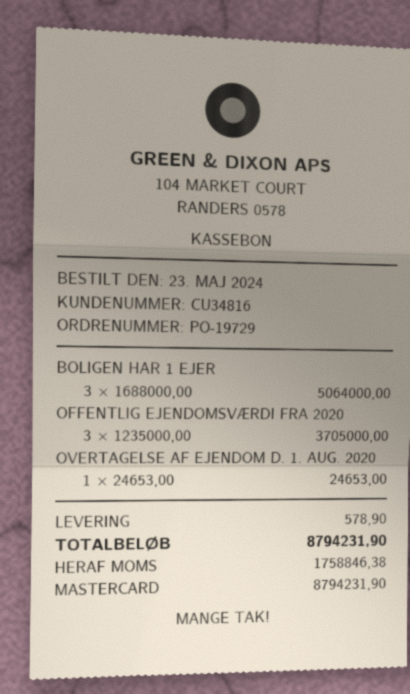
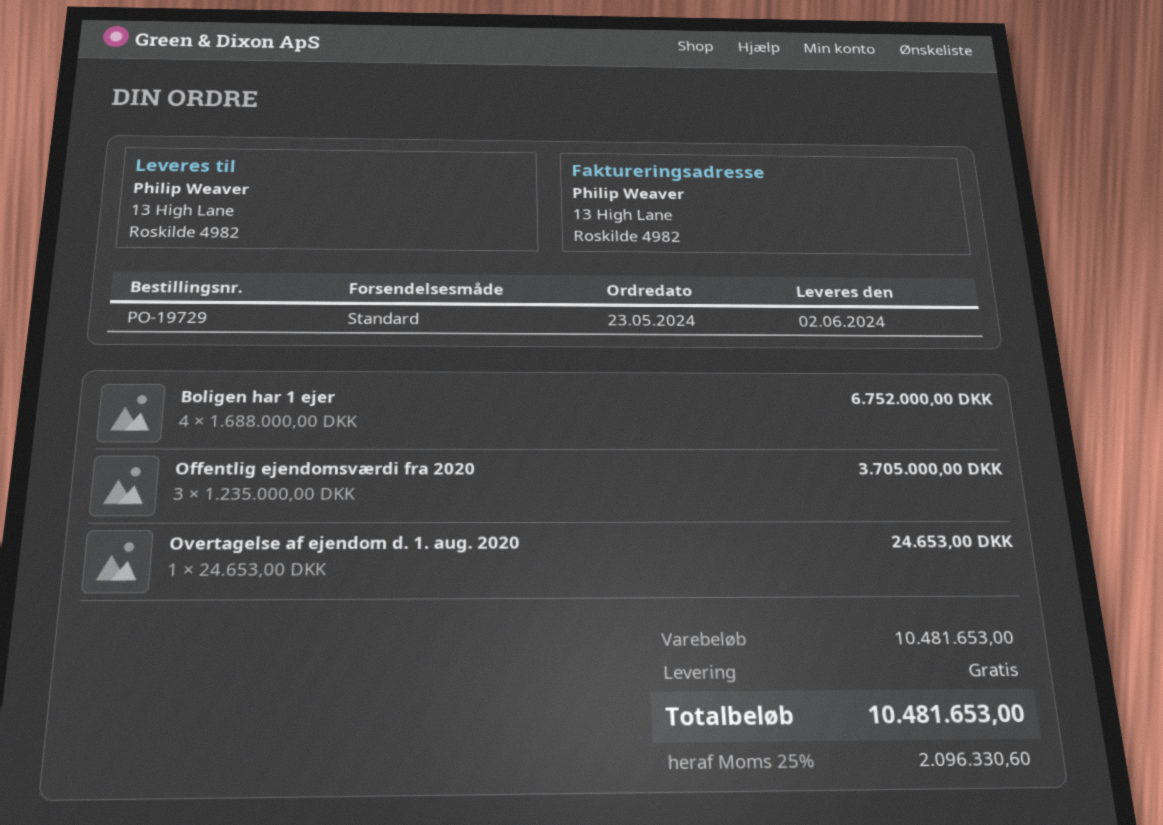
BOLIGEN HAR 1 EJER: 3 x 1688000.00 = 5064000.00 -> 4 x 1688000.00 = 6752000.00
shipping: 578.90 -> 0.00
tax: 1758846.38 -> 2096330.60
total: 8794231.90 -> 10481653.00

